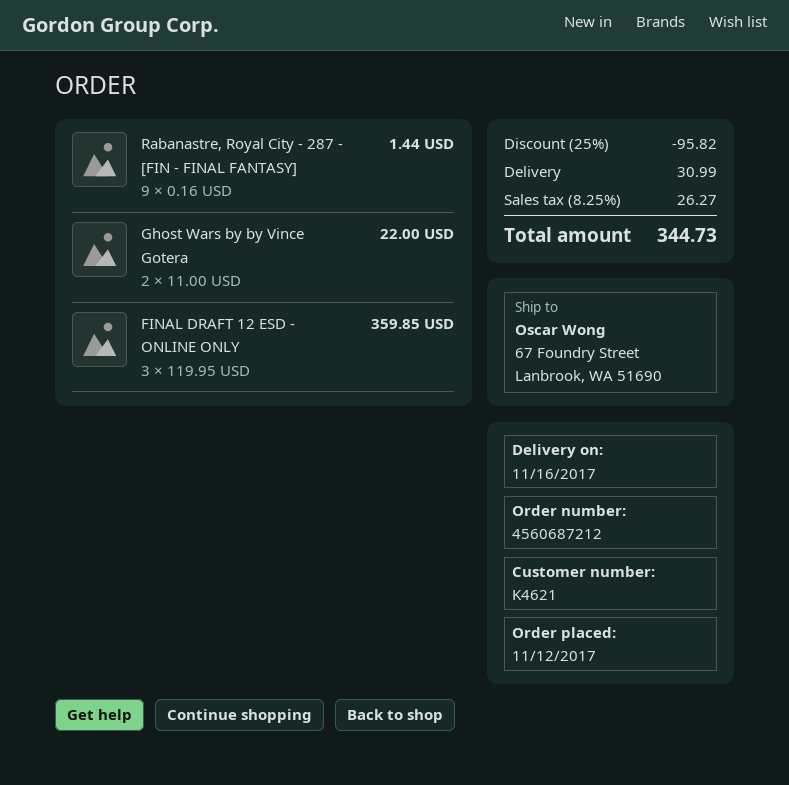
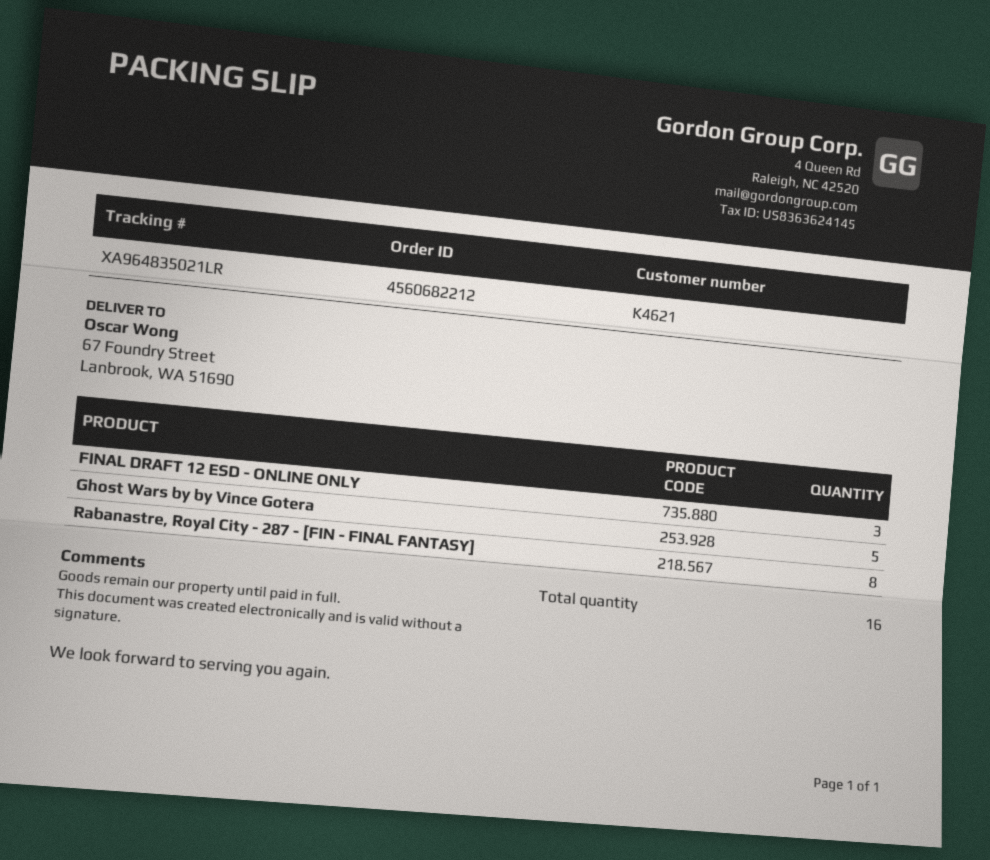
order number: 4560687212 -> 4560682212
Rabanastre, Royal City - 287 - [FIN - FINAL FANTASY]: 9 -> 8
Ghost Wars by by Vince Gotera: 2 -> 5

